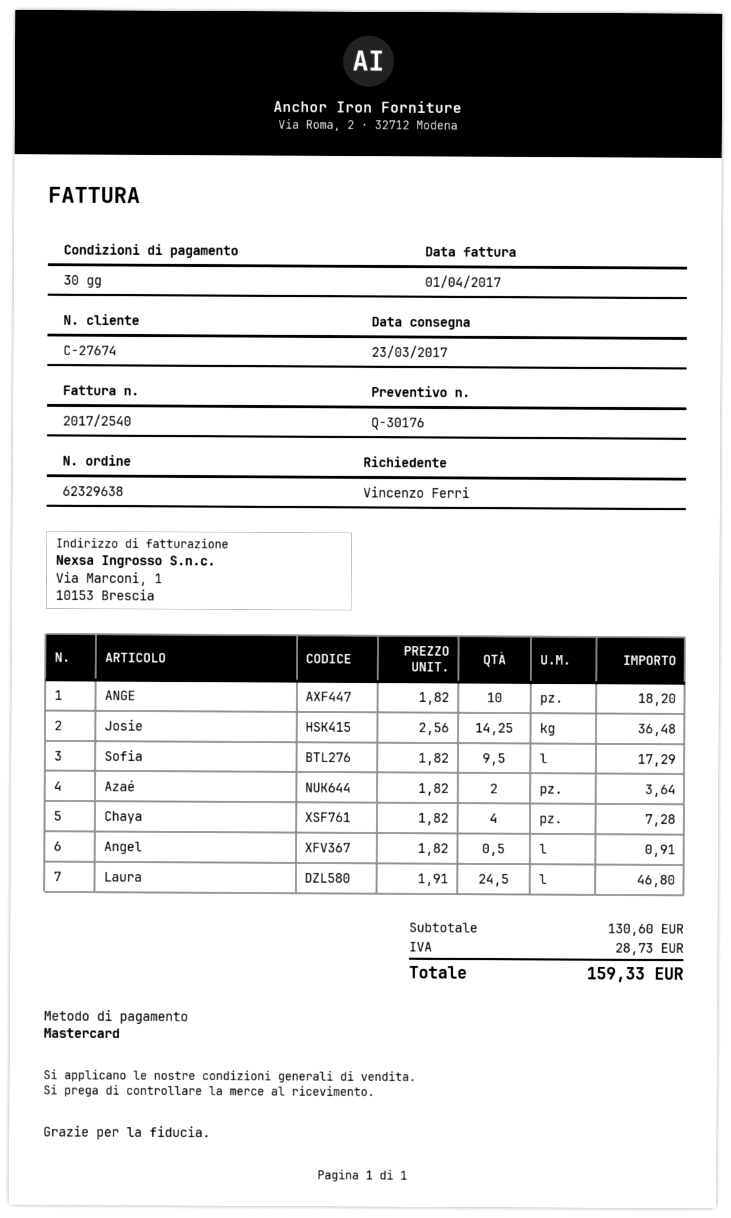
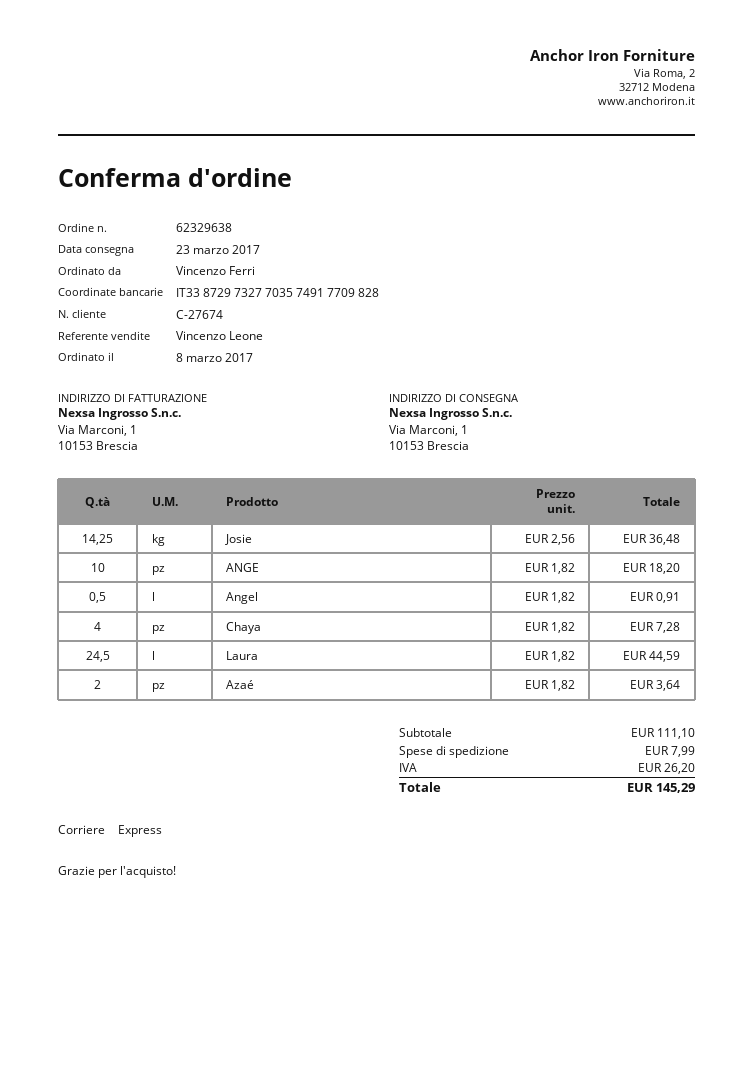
Sofia: 9.5 x 1.82 = 17.29 -> none
Laura: 24.5 x 1.91 = 46.80 -> 24.5 x 1.82 = 44.59
subtotal: 130.60 -> 111.10
shipping: none -> 7.99
tax: 28.73 -> 26.20
total: 159.33 -> 145.29

